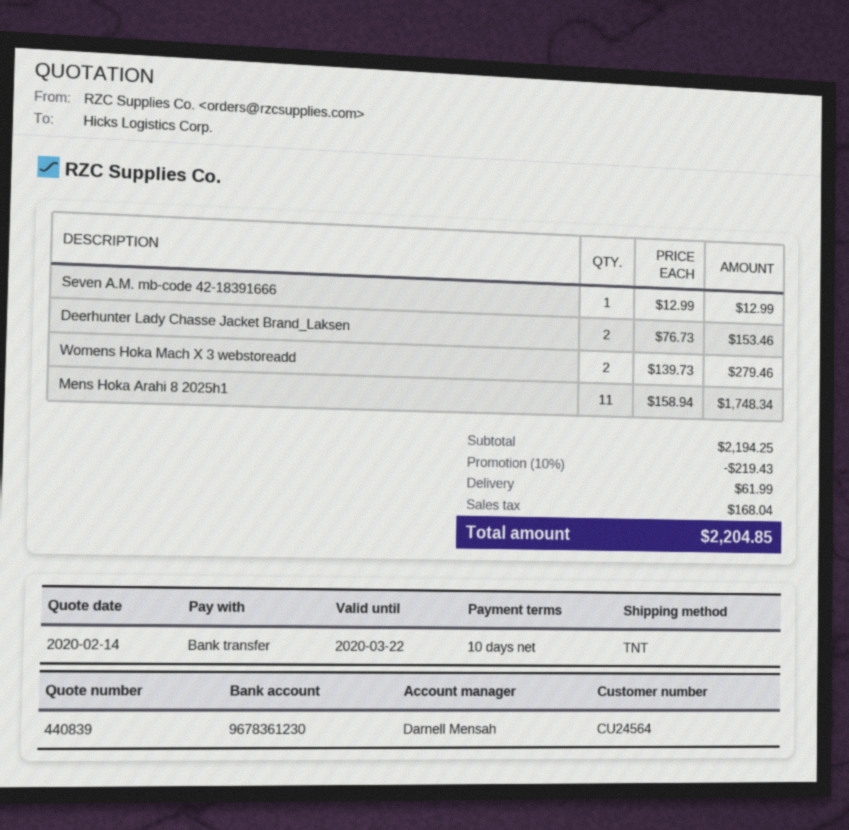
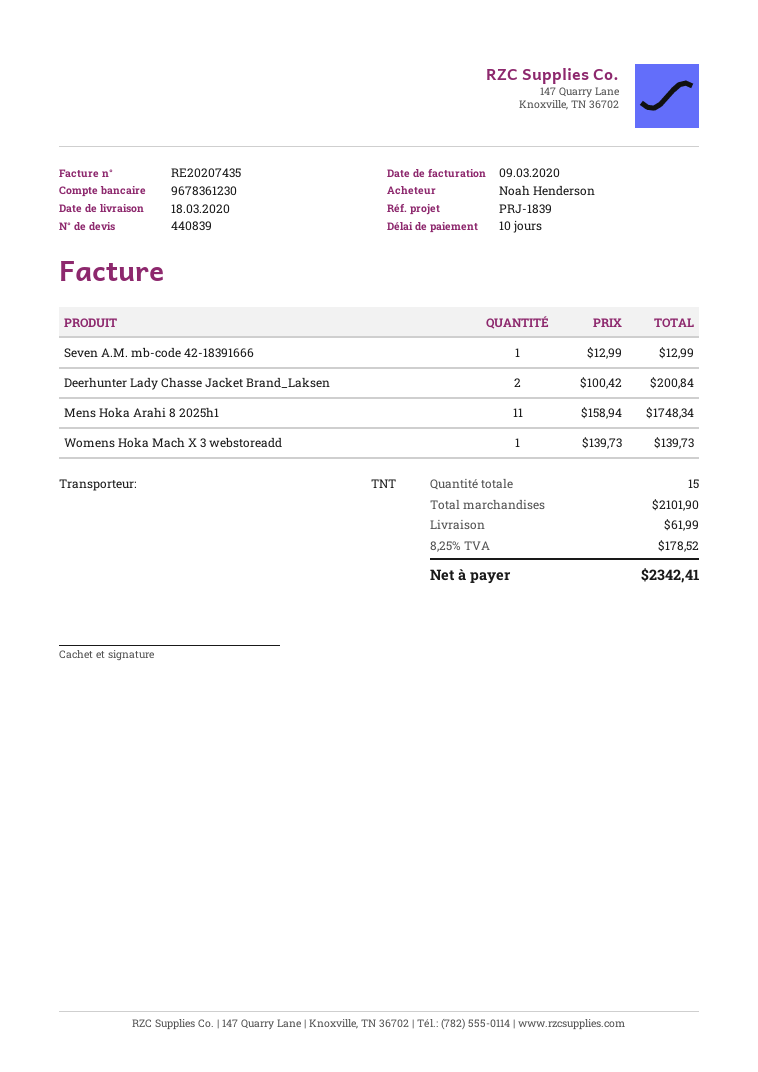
Deerhunter Lady Chasse Jacket Brand_Laksen: 2 x 76.73 = 153.46 -> 2 x 100.42 = 200.84
Womens Hoka Mach X 3 webstoreadd: 2 x 139.73 = 279.46 -> 1 x 139.73 = 139.73
subtotal: 2194.25 -> 2101.90
discount: 10% = 219.43 -> none
tax: 168.04 -> 178.52
total: 2204.85 -> 2342.41

